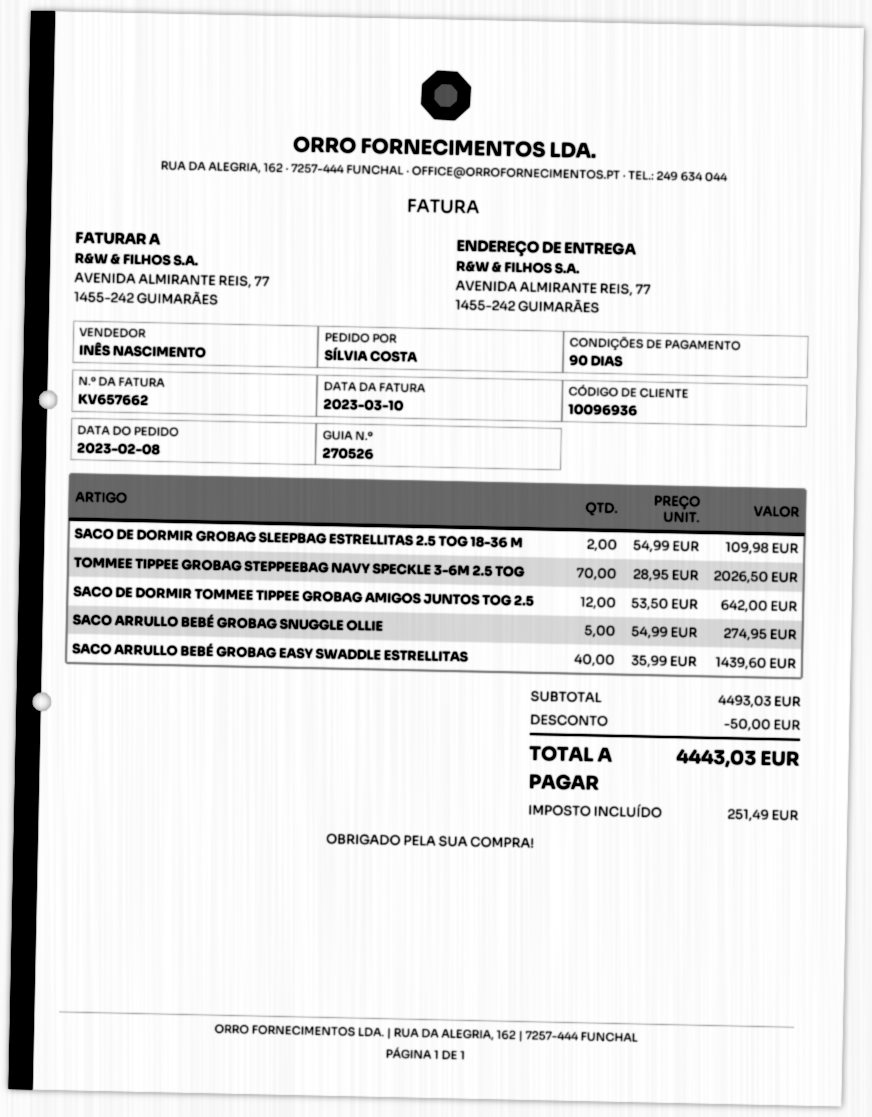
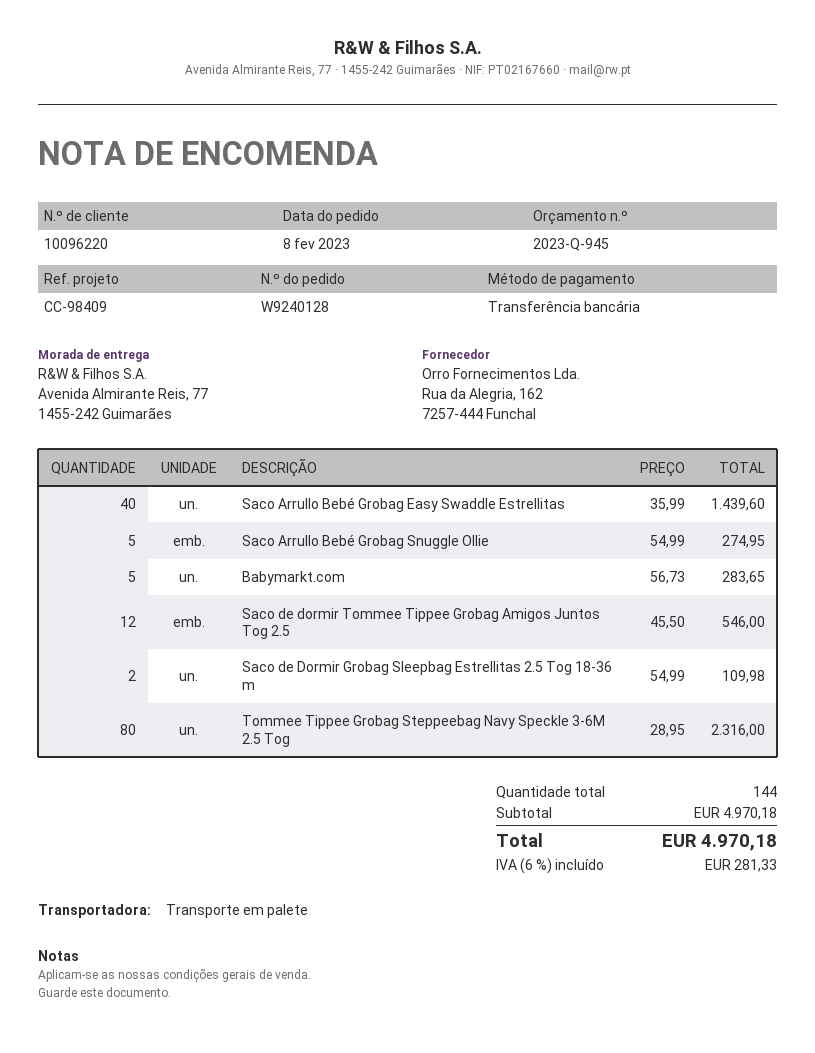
customer number: 10096936 -> 10096220
TOMMEE TIPPEE GROBAG STEPPEEBAG NAVY SPECKLE 3-6M 2.5 TOG: 70 x 28.95 = 2026.50 -> 80 x 28.95 = 2316.00
SACO DE DORMIR TOMMEE TIPPEE GROBAG AMIGOS JUNTOS TOG 2.5: 12 x 53.50 = 642.00 -> 12 x 45.50 = 546.00
Babymarkt.com: none -> 5 x 56.73 = 283.65
subtotal: 4493.03 -> 4970.18
discount: 50.00 -> none
tax: 251.49 -> 281.33
total: 4443.03 -> 4970.18

